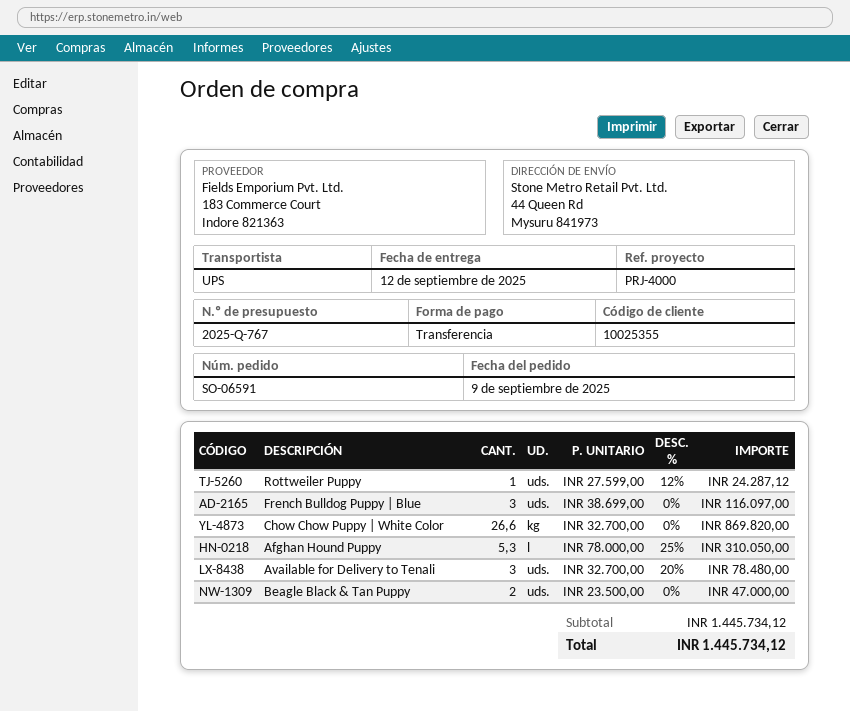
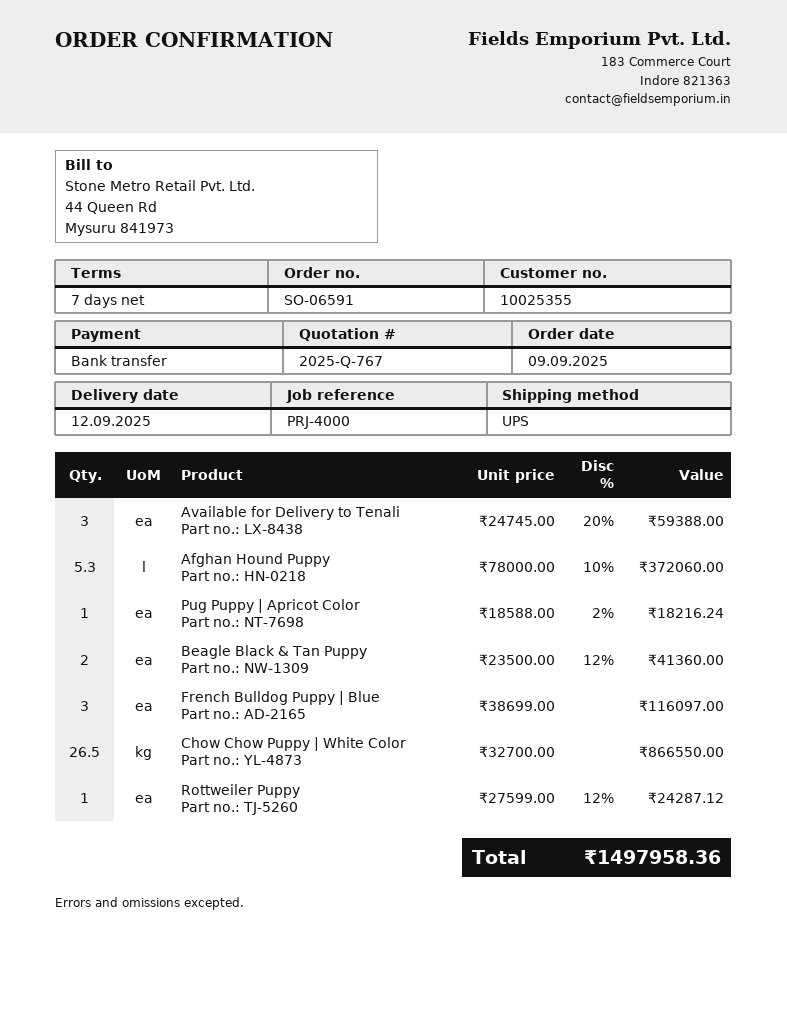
Chow Chow Puppy | White Color: 26.6 x 32700.00 = 869820.00 -> 26.5 x 32700.00 = 866550.00
Afghan Hound Puppy: 5.3 x 78000.00 - 25% = 310050.00 -> 5.3 x 78000.00 - 10% = 372060.00
Available for Delivery to Tenali: 3 x 32700.00 - 20% = 78480.00 -> 3 x 24745.00 - 20% = 59388.00
Beagle Black & Tan Puppy: 2 x 23500.00 = 47000.00 -> 2 x 23500.00 - 12% = 41360.00
Pug Puppy | Apricot Color: none -> 1 x 18588.00 - 2% = 18216.24
total: 1445734.12 -> 1497958.36

